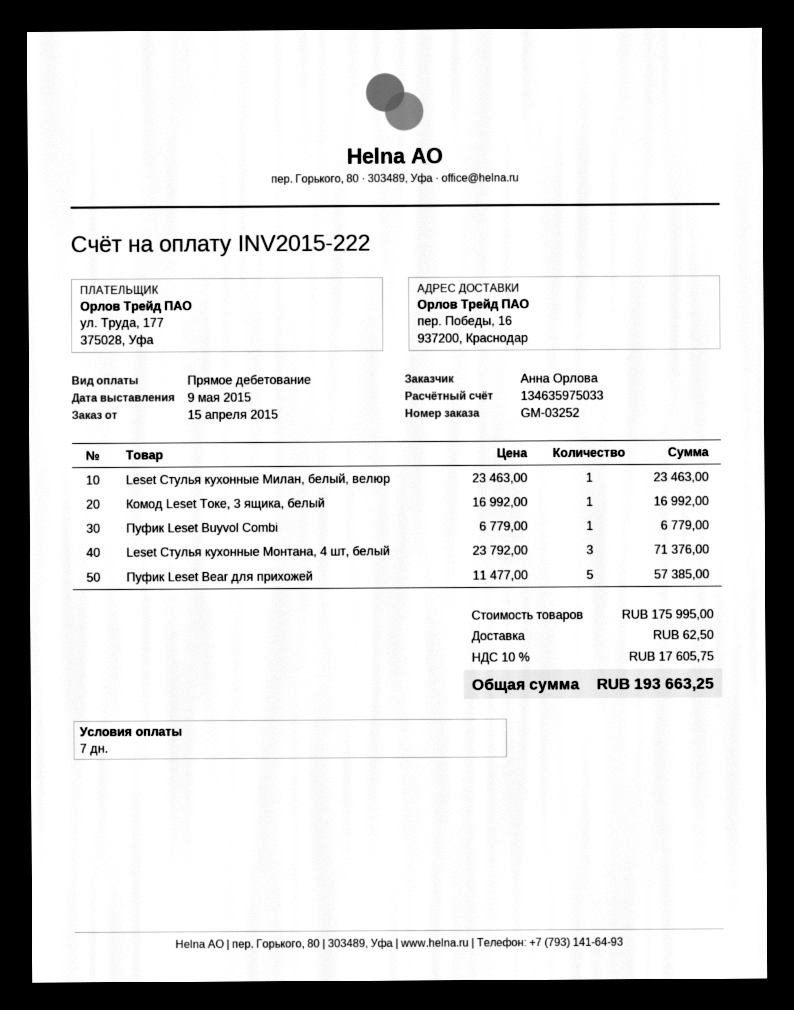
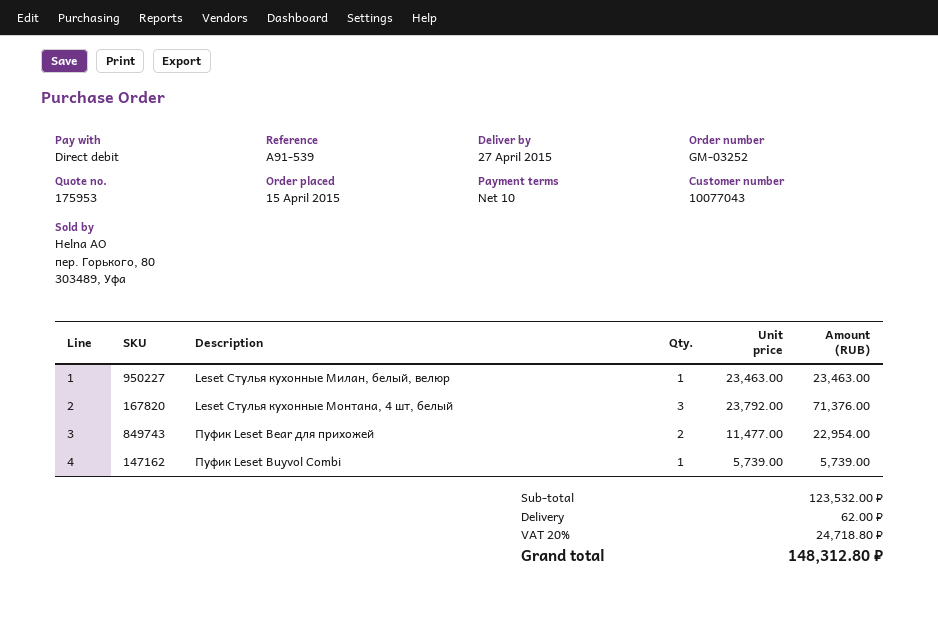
payment terms: 7 days -> 10 days
Комод Leset Токе, 3 ящика, белый: 1 x 16992.00 = 16992.00 -> none
Пуфик Leset Buyvol Combi: 1 x 6779.00 = 6779.00 -> 1 x 5739.00 = 5739.00
Пуфик Leset Bear для прихожей: 5 x 11477.00 = 57385.00 -> 2 x 11477.00 = 22954.00
subtotal: 175995.00 -> 123532.00
shipping: 62.50 -> 62.00
tax: 10% = 17605.75 -> 20% = 24718.80
total: 193663.25 -> 148312.80

